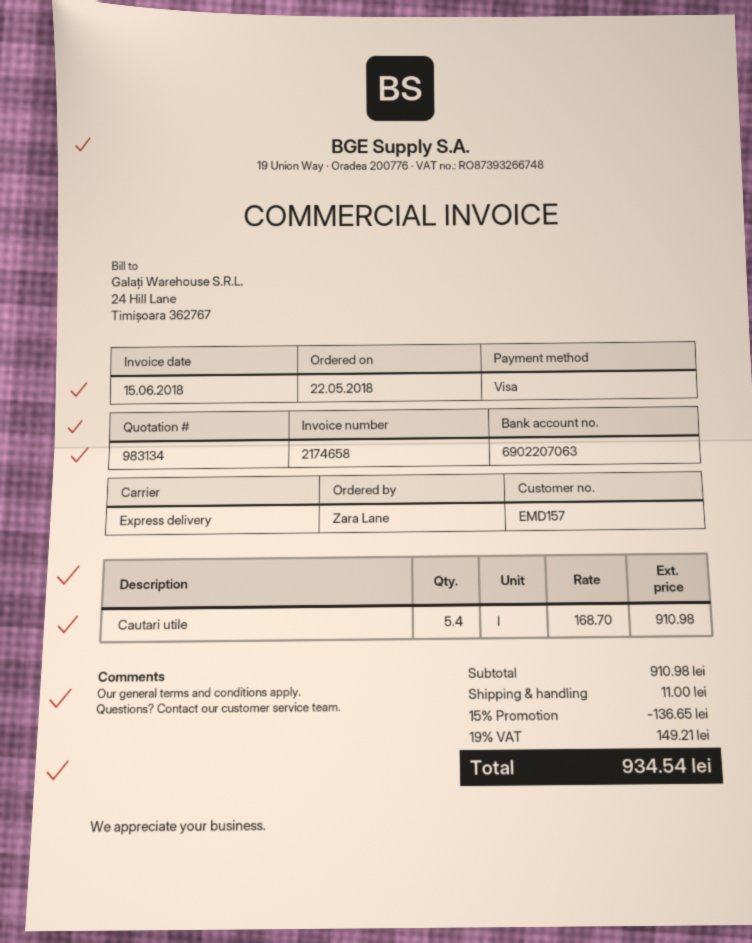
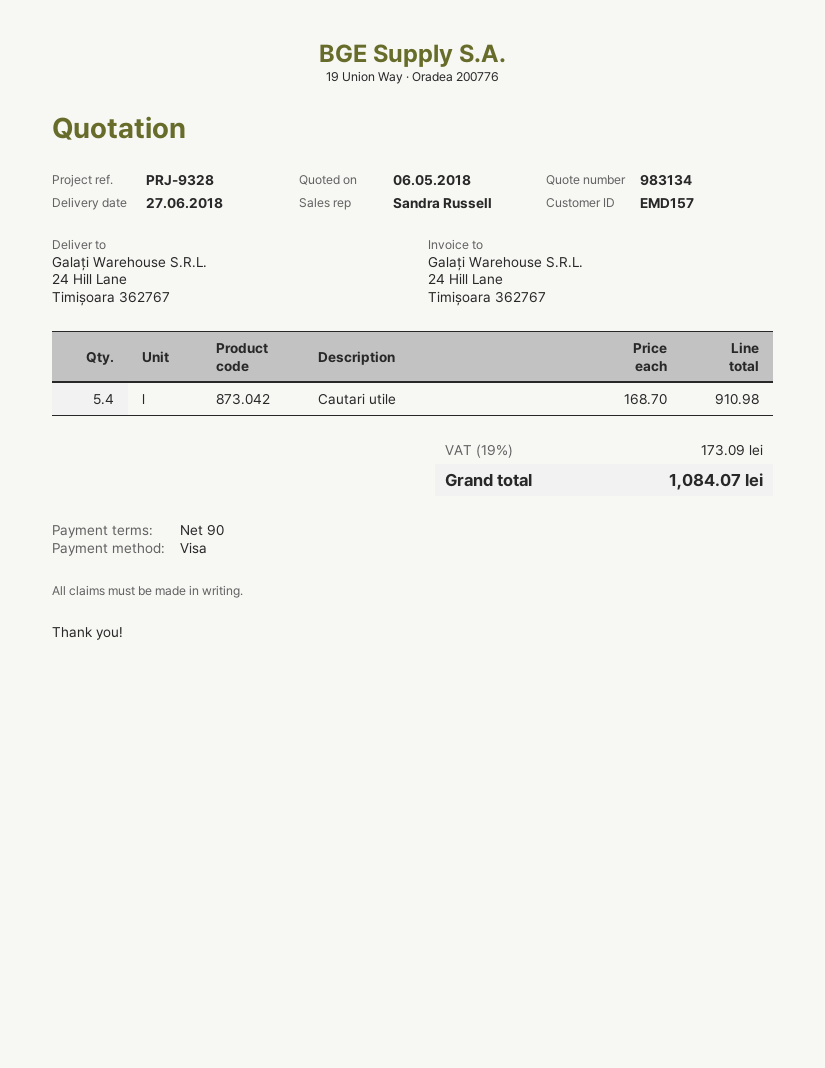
discount: 15% = 136.65 -> none
shipping: 11.00 -> none
tax: 19% = 149.21 -> 19% = 173.09
total: 934.54 -> 1084.07

